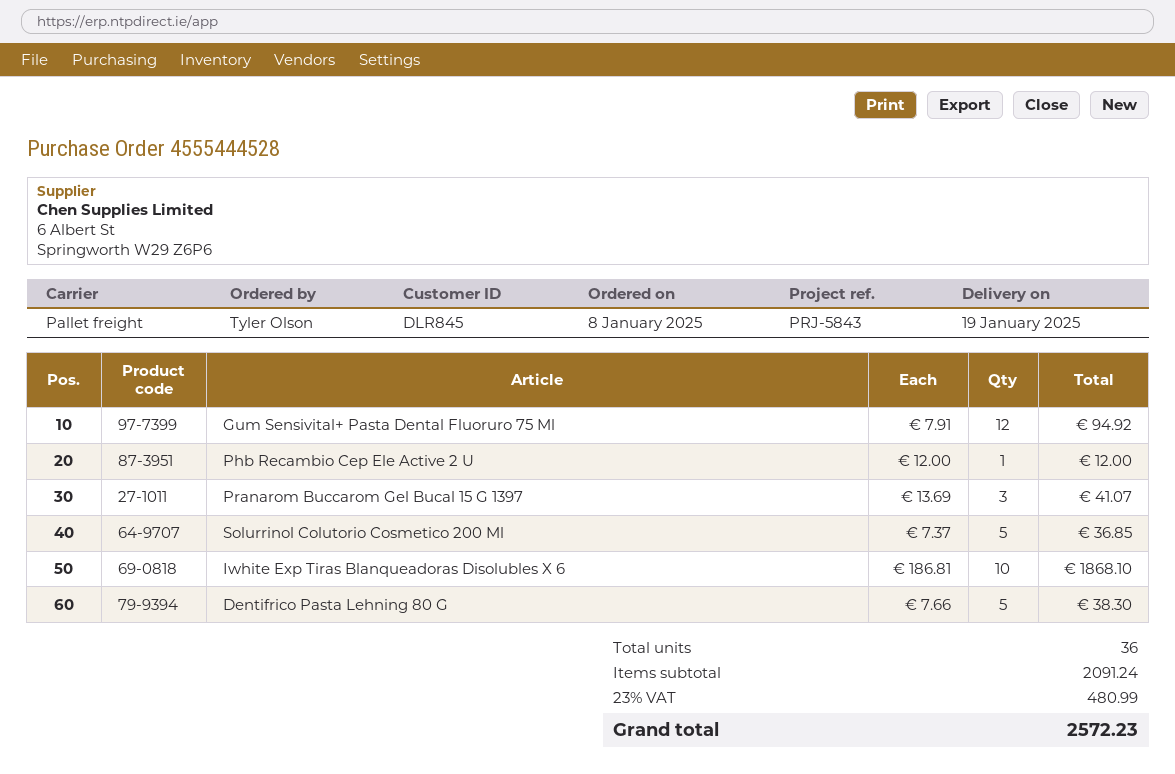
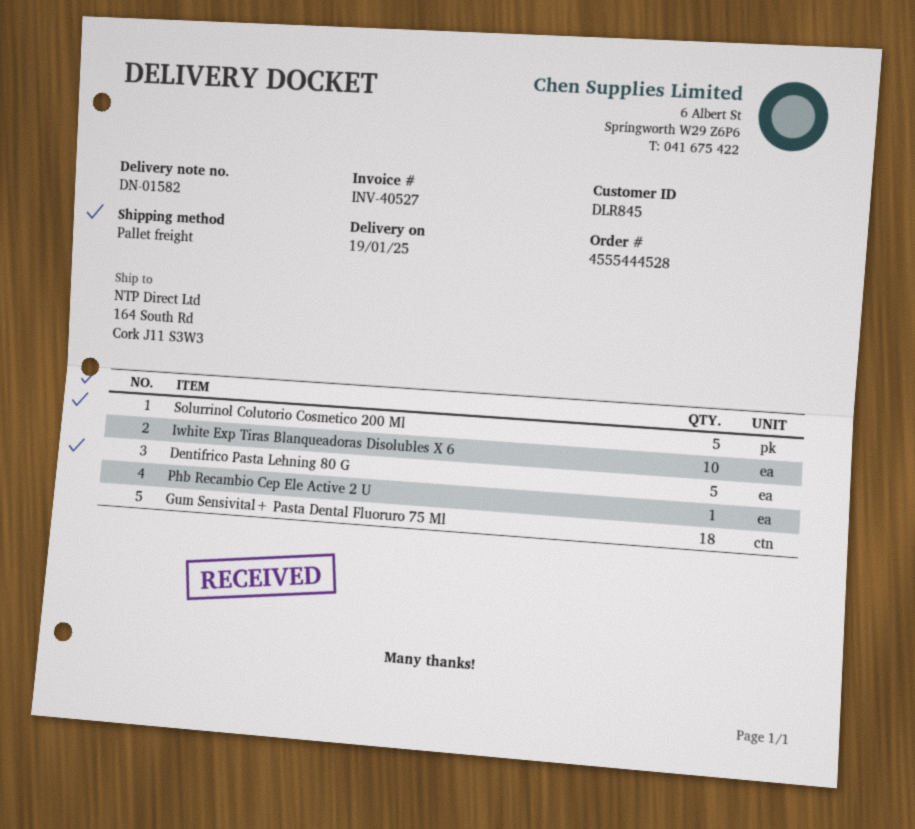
Gum Sensivital+ Pasta Dental Fluoruro 75 Ml: 12 -> 18
Pranarom Buccarom Gel Bucal 15 G 1397: 3 -> none

